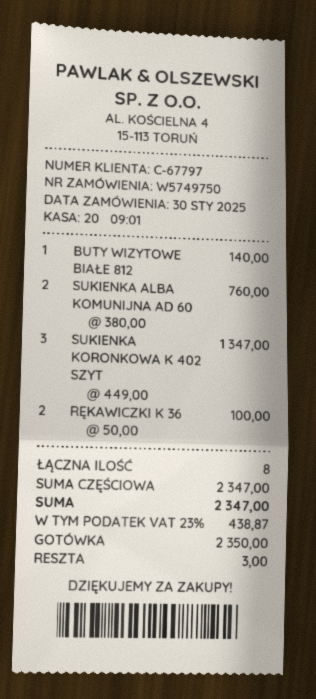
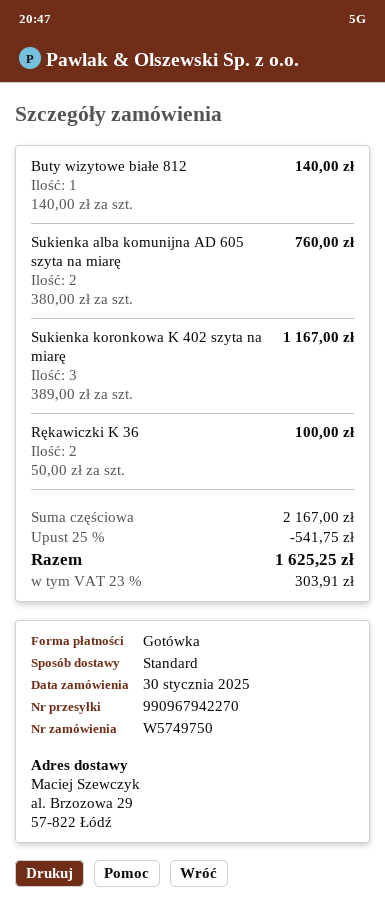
SUKIENKA KORONKOWA K 402 SZYT: 3 x 449.00 = 1347.00 -> 3 x 389.00 = 1167.00
subtotal: 2347.00 -> 2167.00
discount: none -> 25% = 541.75
tax: 23% = 438.87 -> 23% = 303.91
total: 2347.00 -> 1625.25

